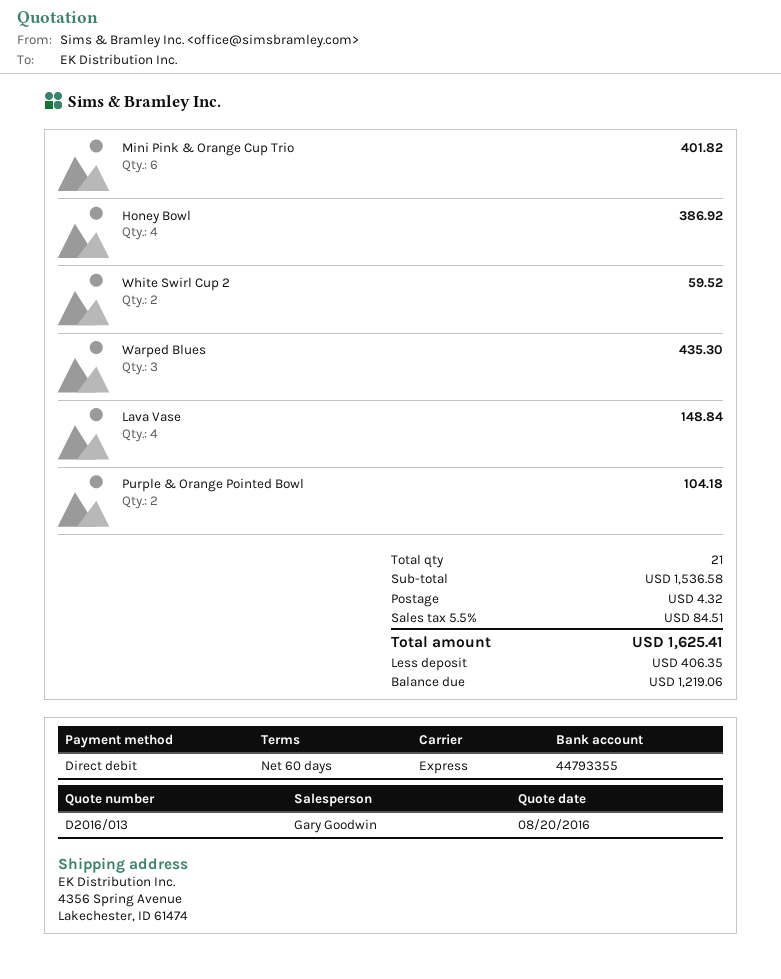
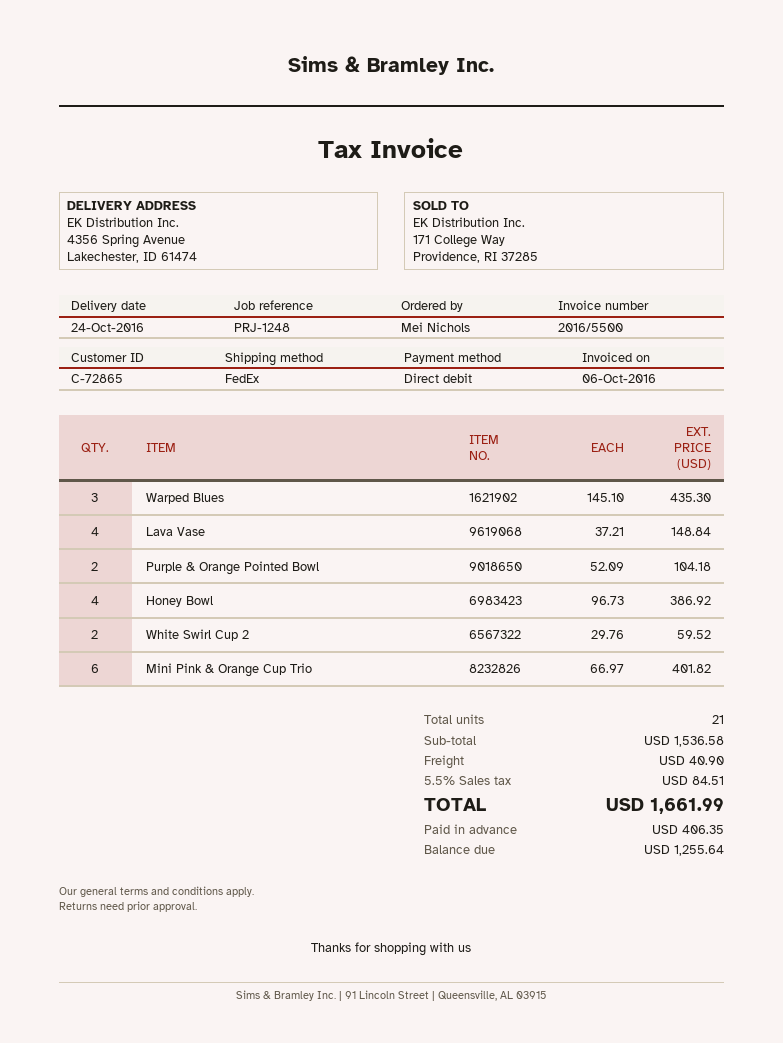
shipping method: express -> FedEx
shipping: 4.32 -> 40.90
total: 1625.41 -> 1661.99
balance: 1219.06 -> 1255.64

